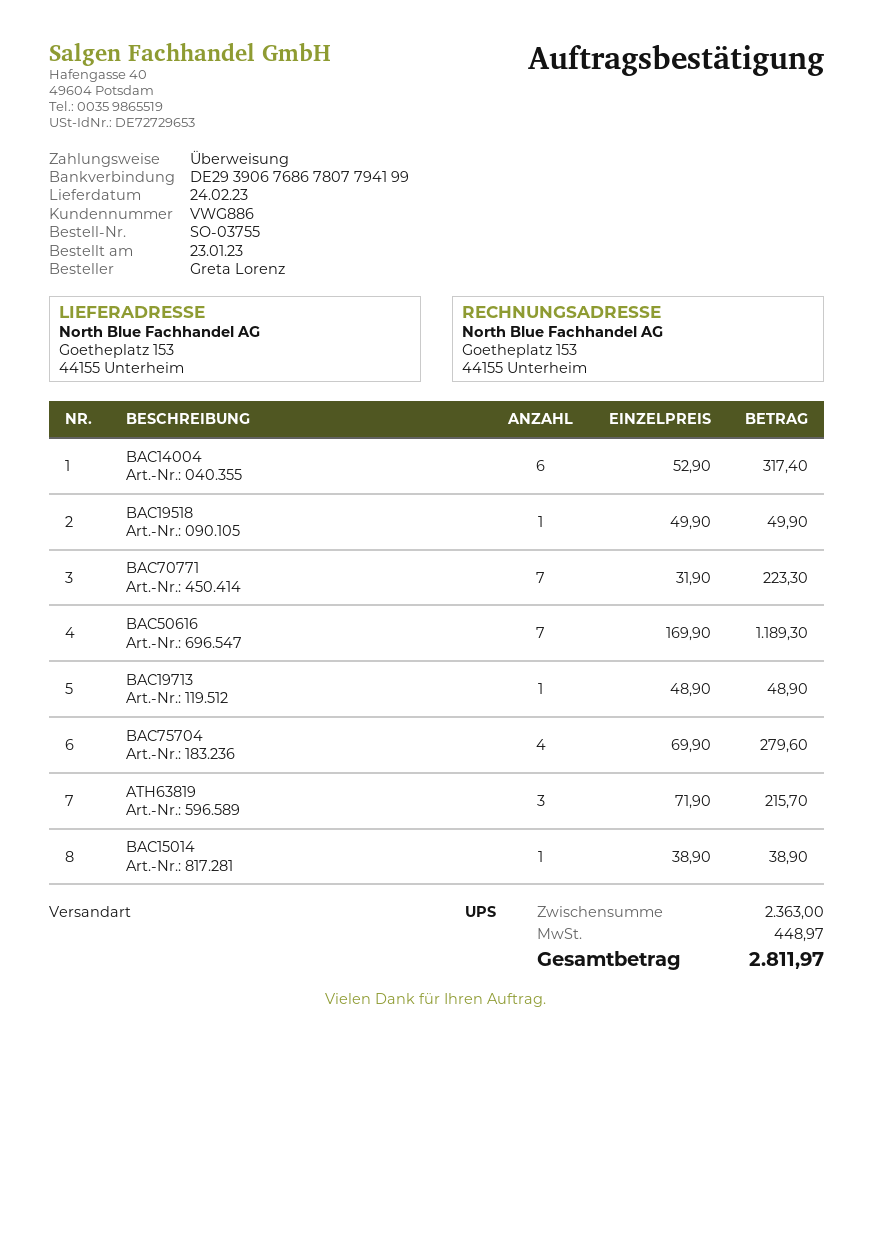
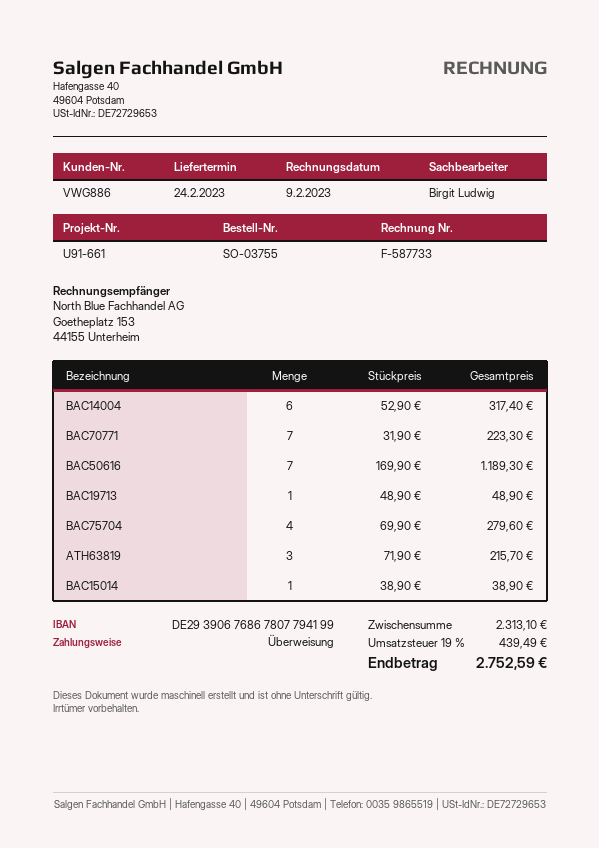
BAC19518: 1 x 49.90 = 49.90 -> none
subtotal: 2363.00 -> 2313.10
tax: 448.97 -> 439.49
total: 2811.97 -> 2752.59

